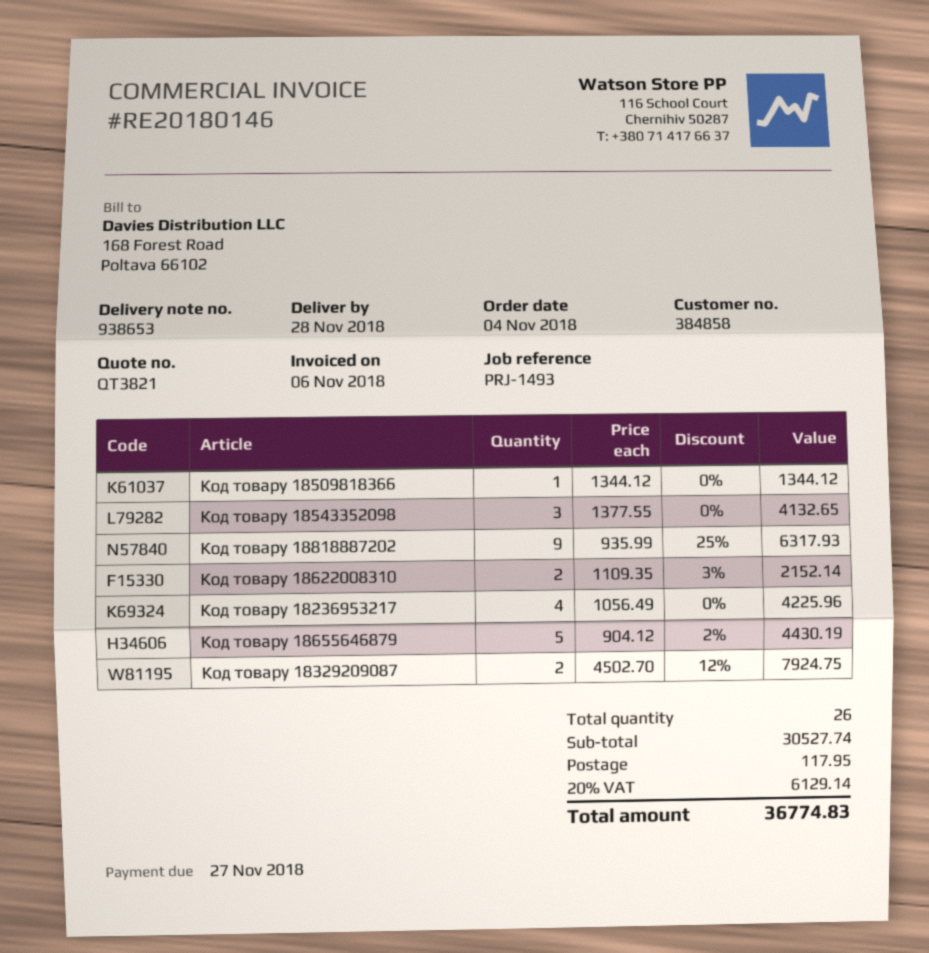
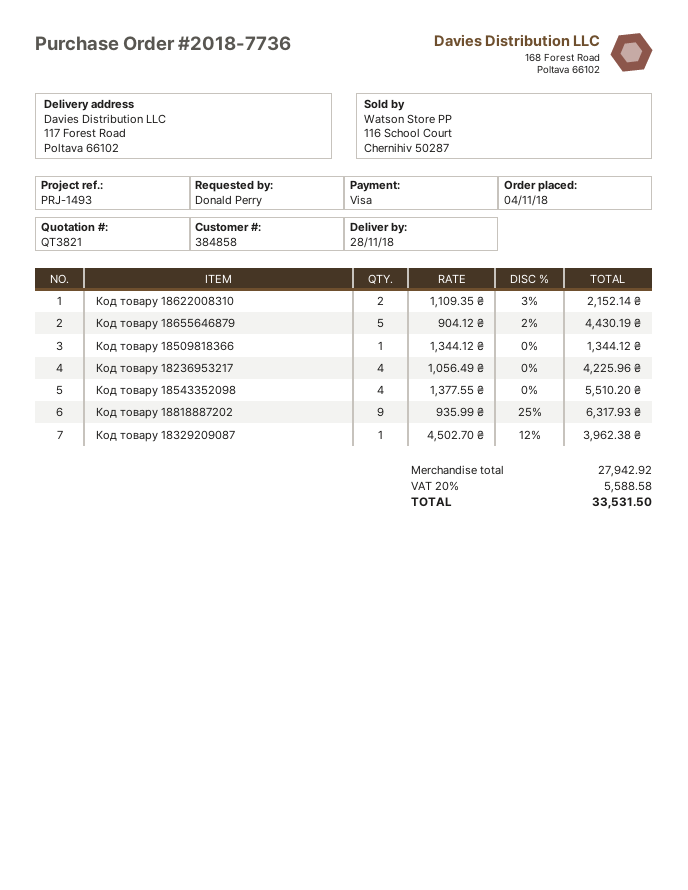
Код товару 18543352098: 3 x 1377.55 = 4132.65 -> 4 x 1377.55 = 5510.20
Код товару 18329209087: 2 x 4502.70 - 12% = 7924.75 -> 1 x 4502.70 - 12% = 3962.38
subtotal: 30527.74 -> 27942.92
shipping: 117.95 -> none
tax: 20% = 6129.14 -> 20% = 5588.58
total: 36774.83 -> 33531.50

